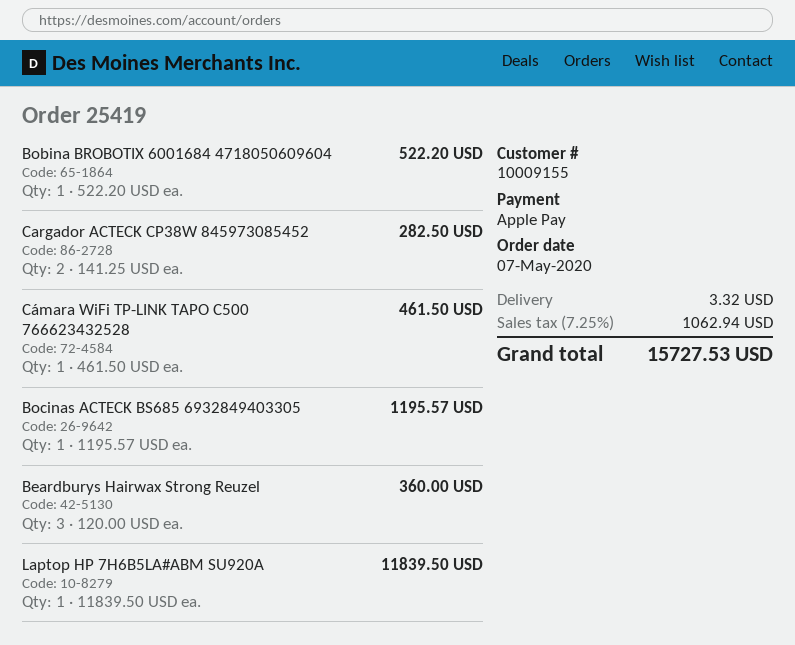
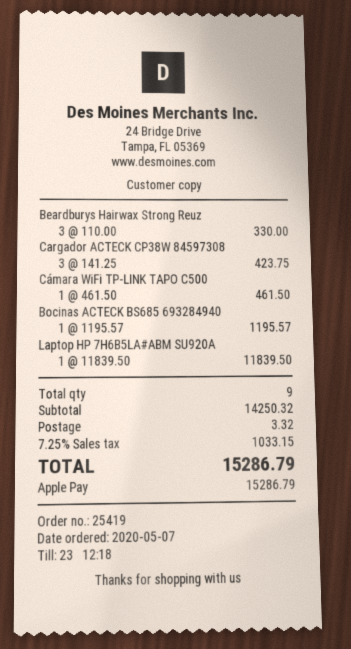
Bobina BROBOTIX 6001684 4718050609604: 1 x 522.20 = 522.20 -> none
Cargador ACTECK CP38W 845973085452: 2 x 141.25 = 282.50 -> 3 x 141.25 = 423.75
Beardburys Hairwax Strong Reuzel: 3 x 120.00 = 360.00 -> 3 x 110.00 = 330.00
tax: 7.25% = 1062.94 -> 7.25% = 1033.15
total: 15727.53 -> 15286.79

